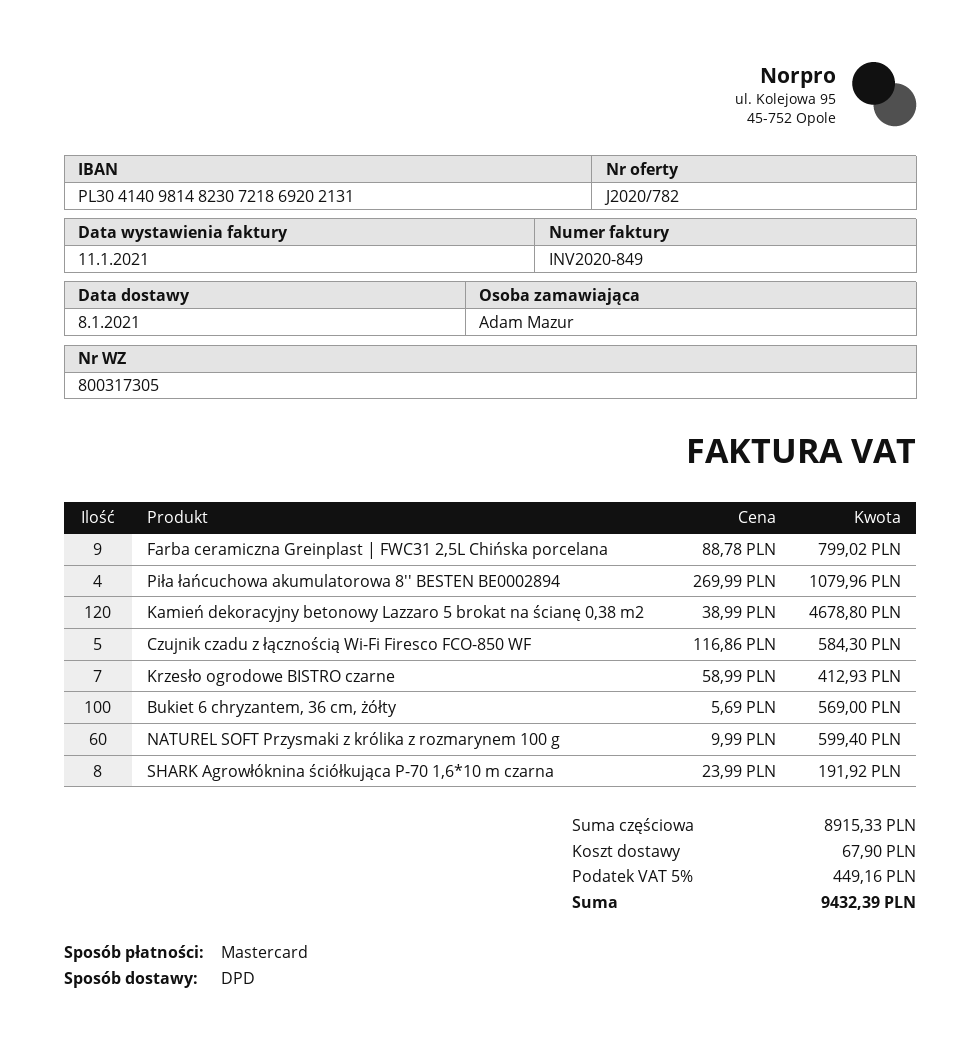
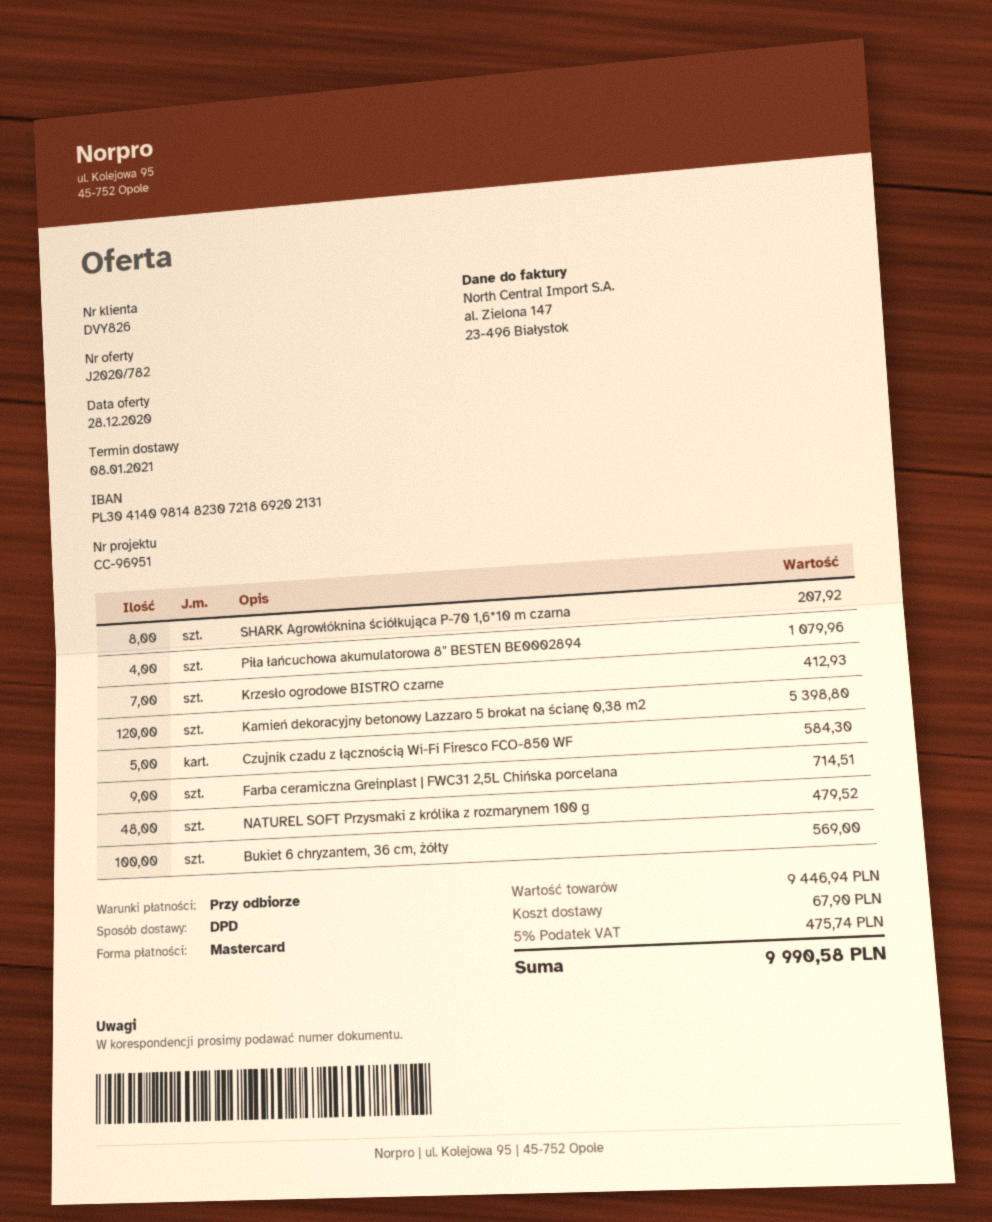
Farba ceramiczna Greinplast | FWC31 2,5L Chińska porcelana: 9 for 799.02 -> 9 for 714.51
Kamień dekoracyjny betonowy Lazzaro 5 brokat na ścianę 0,38 m2: 120 for 4678.80 -> 120 for 5398.80
NATUREL SOFT Przysmaki z królika z rozmarynem 100 g: 60 for 599.40 -> 48 for 479.52
SHARK Agrowłóknina ściółkująca P-70 1,6*10 m czarna: 8 for 191.92 -> 8 for 207.92
subtotal: 8915.33 -> 9446.94
tax: 5% = 449.16 -> 5% = 475.74
total: 9432.39 -> 9990.58

